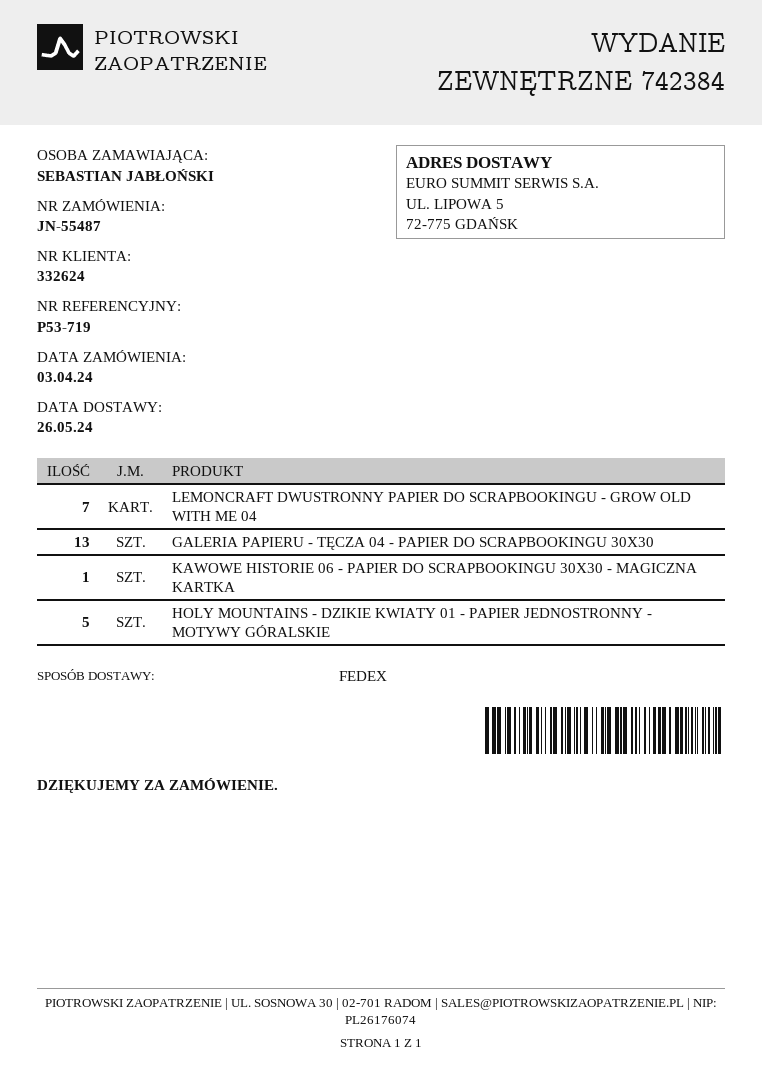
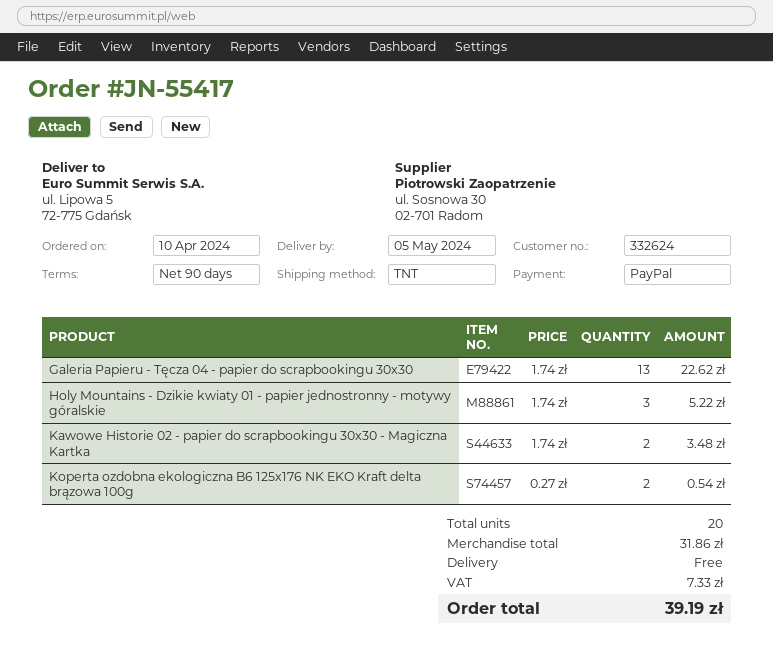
order number: JN-55487 -> JN-55417
order date: 2024-04-03 -> 2024-04-10
delivery date: 2024-05-26 -> 2024-05-05
shipping method: FedEx -> TNT
LEMONCRAFT DWUSTRONNY PAPIER DO SCRAPBOOKINGU - GROW OLD WITH ME 04: 7 -> none
KAWOWE HISTORIE 06 - PAPIER DO SCRAPBOOKINGU 30X30 - MAGICZNA KARTKA: 1 -> none
HOLY MOUNTAINS - DZIKIE KWIATY 01 - PAPIER JEDNOSTRONNY - MOTYWY GÓRALSKIE: 5 -> 3
Kawowe Historie 02 - papier do scrapbookingu 30x30 - Magiczna Kartka: none -> 2
Koperta ozdobna ekologiczna B6 125x176 NK EKO Kraft delta brązowa 100g: none -> 2

